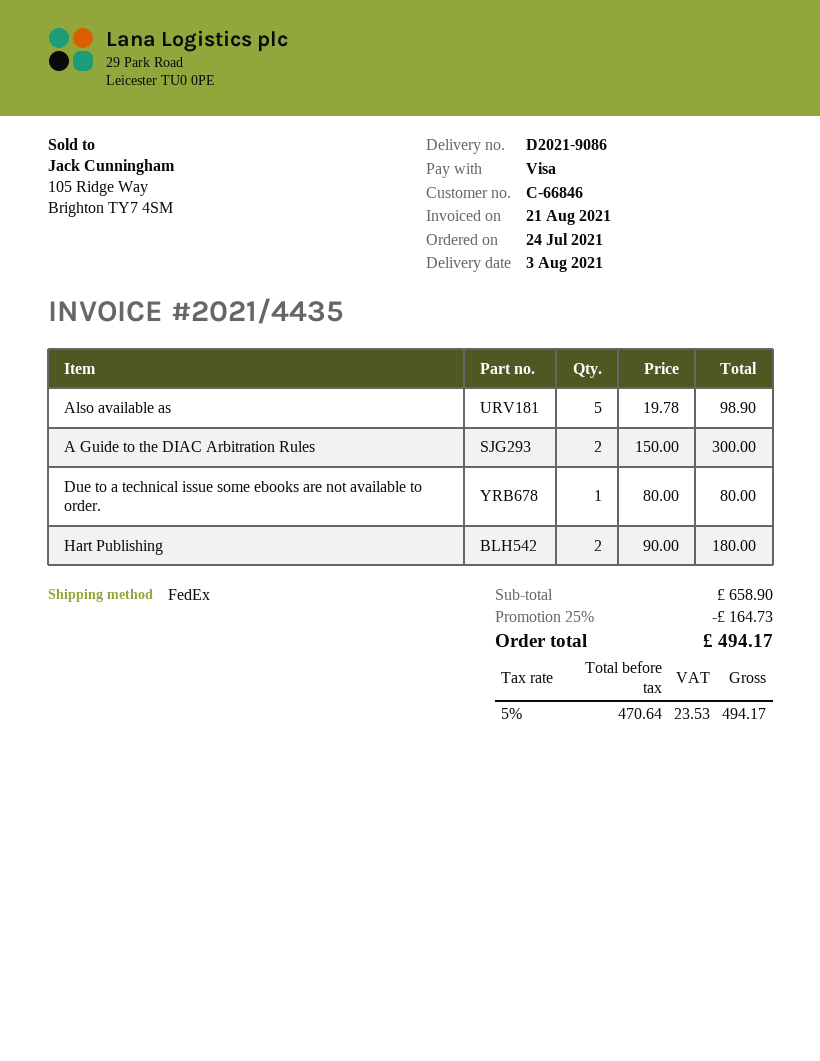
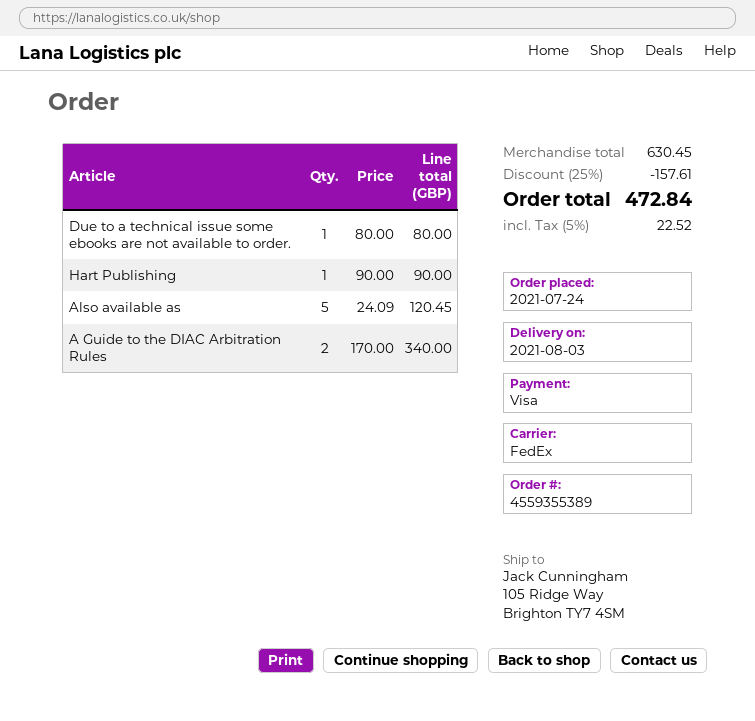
Also available as: 5 x 19.78 = 98.90 -> 5 x 24.09 = 120.45
A Guide to the DIAC Arbitration Rules: 2 x 150.00 = 300.00 -> 2 x 170.00 = 340.00
Hart Publishing: 2 x 90.00 = 180.00 -> 1 x 90.00 = 90.00
subtotal: 658.90 -> 630.45
discount: 25% = 164.73 -> 25% = 157.61
tax: 5% = 23.53 -> 5% = 22.52
total: 494.17 -> 472.84

